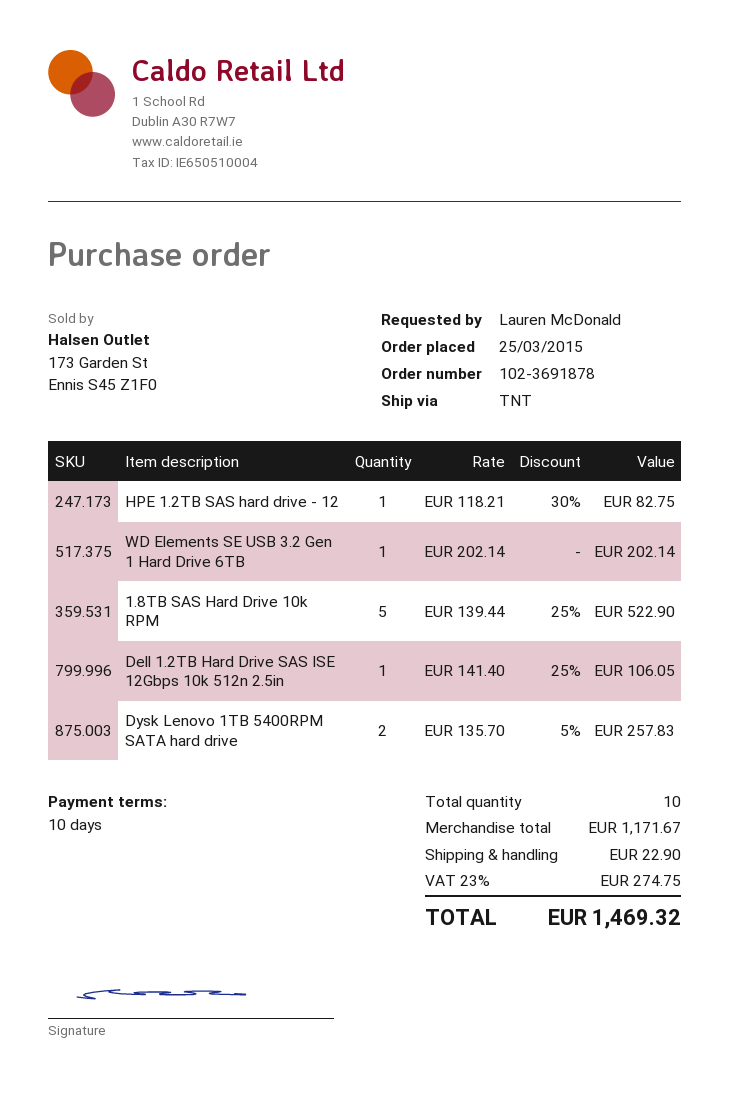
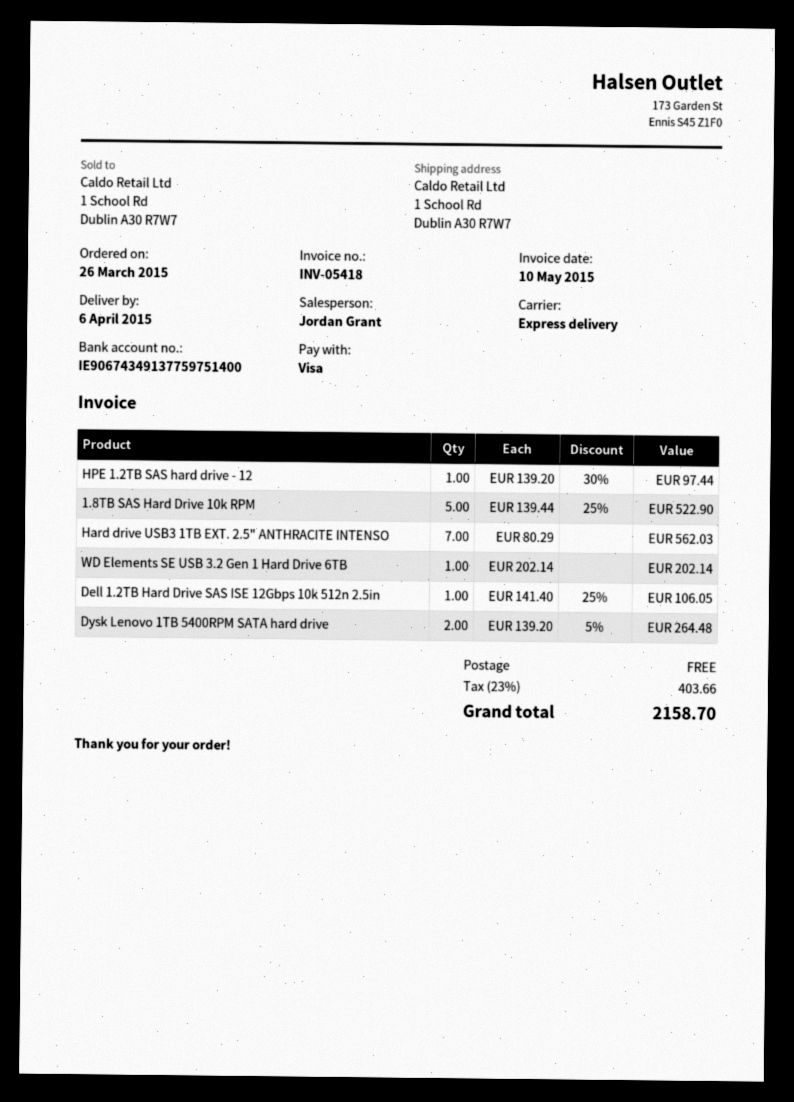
order date: 2015-03-25 -> 2015-03-26
shipping method: TNT -> express
HPE 1.2TB SAS hard drive - 12: 1 x 118.21 - 30% = 82.75 -> 1 x 139.20 - 30% = 97.44
Dysk Lenovo 1TB 5400RPM SATA hard drive: 2 x 135.70 - 5% = 257.83 -> 2 x 139.20 - 5% = 264.48
Hard drive USB3 1TB EXT. 2.5" ANTHRACITE INTENSO: none -> 7 x 80.29 = 562.03
shipping: 22.90 -> 0.00
tax: 23% = 274.75 -> 23% = 403.66
total: 1469.32 -> 2158.70

